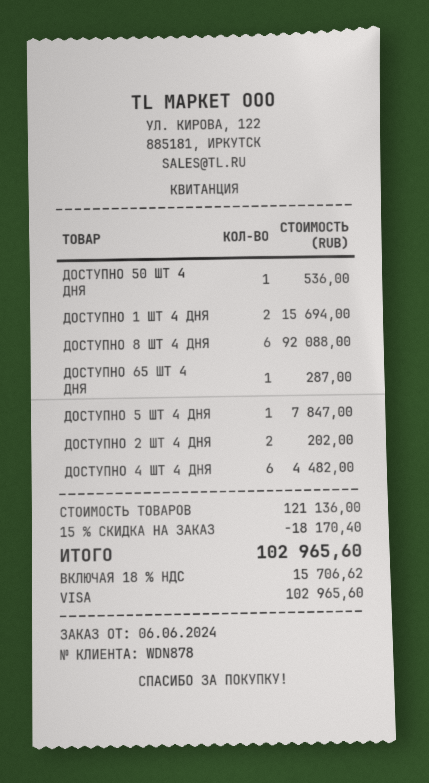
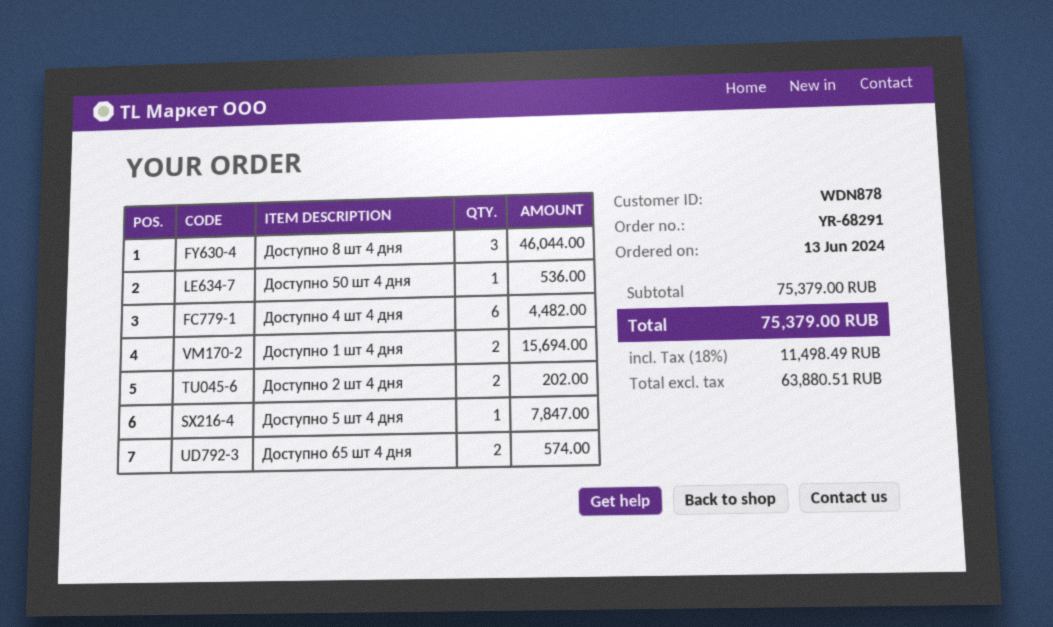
order date: 2024-06-06 -> 2024-06-13
ДОСТУПНО 8 ШТ 4 ДНЯ: 6 for 92088.00 -> 3 for 46044.00
ДОСТУПНО 65 ШТ 4 ДНЯ: 1 for 287.00 -> 2 for 574.00
subtotal: 121136.00 -> 75379.00
discount: 15% = 18170.40 -> none
tax: 18% = 15706.62 -> 18% = 11498.49
total: 102965.60 -> 75379.00

